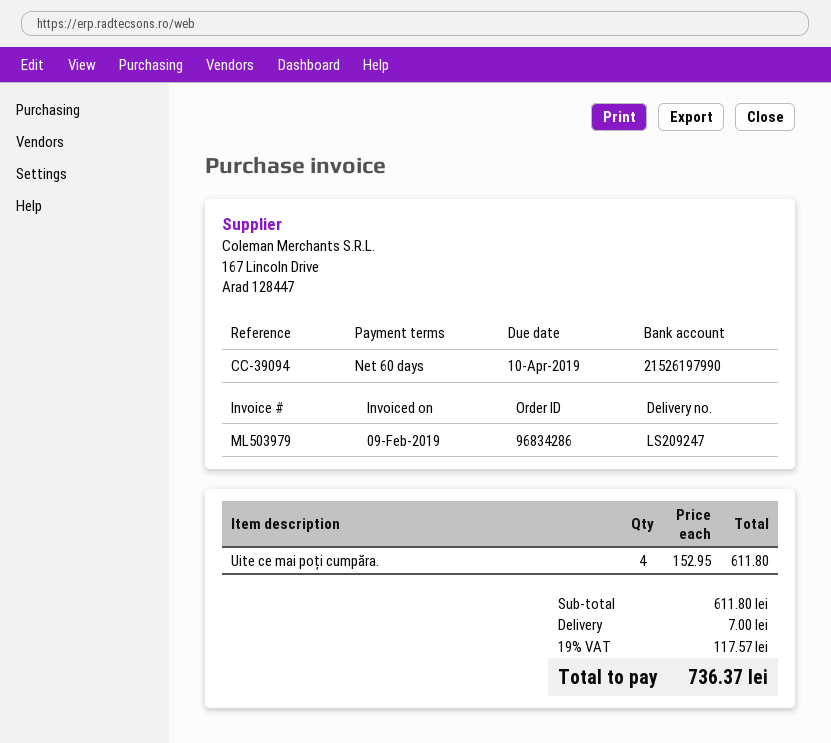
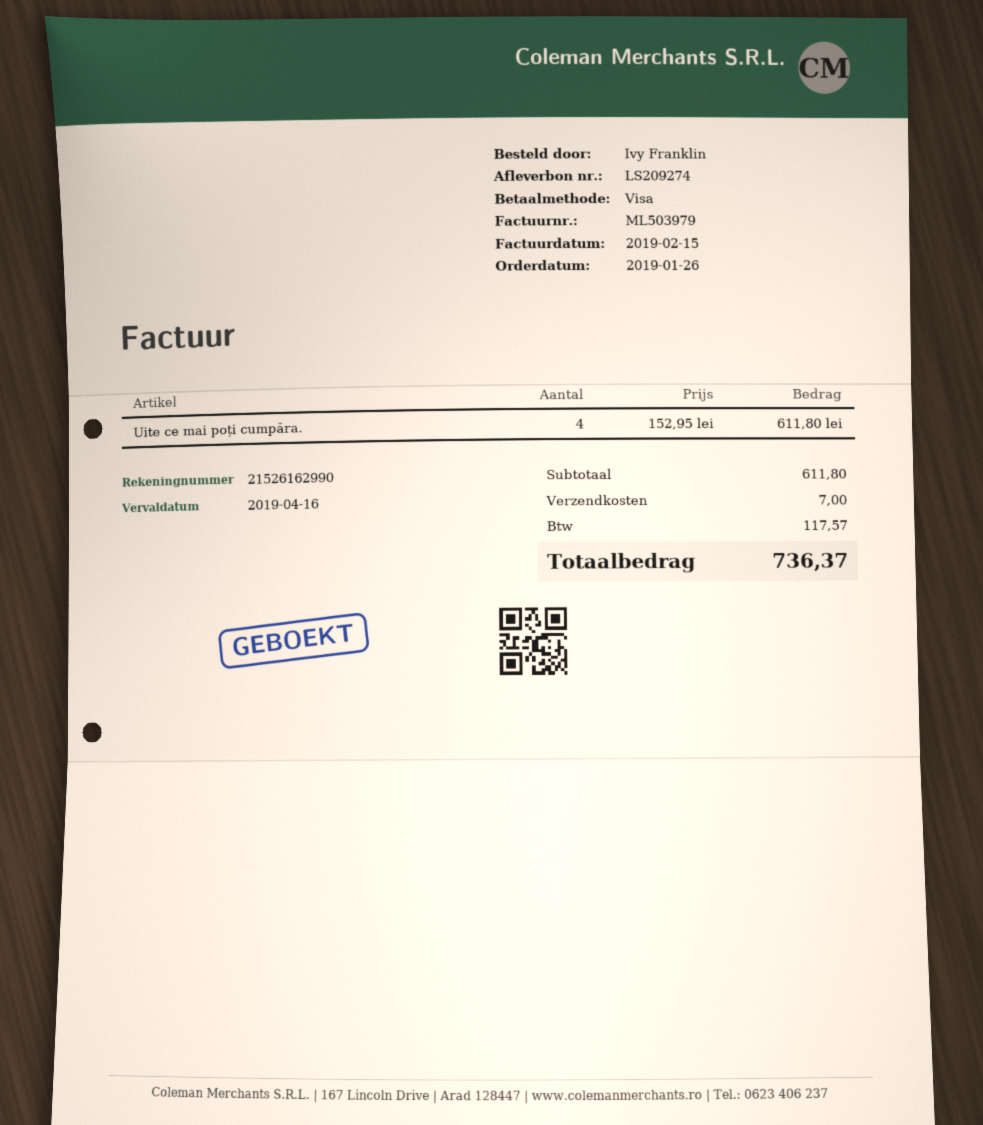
delivery note number: LS209247 -> LS209274
invoice date: 2019-02-09 -> 2019-02-15
due date: 2019-04-10 -> 2019-04-16
bank account: 21526197990 -> 21526162990

